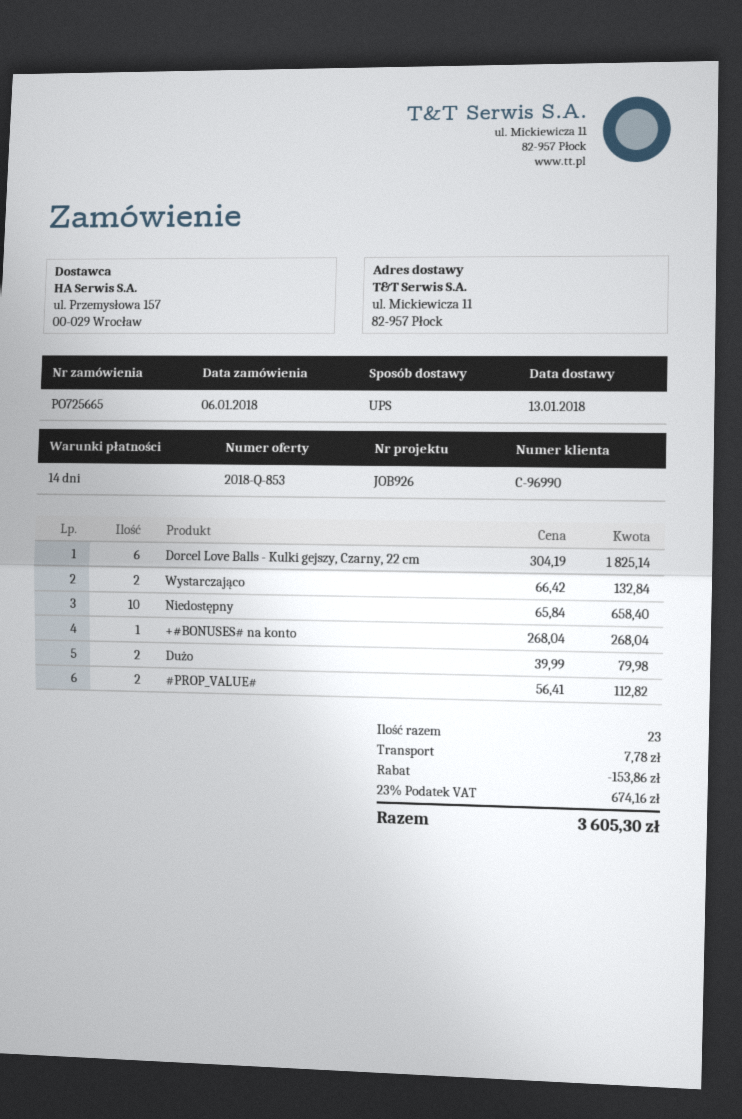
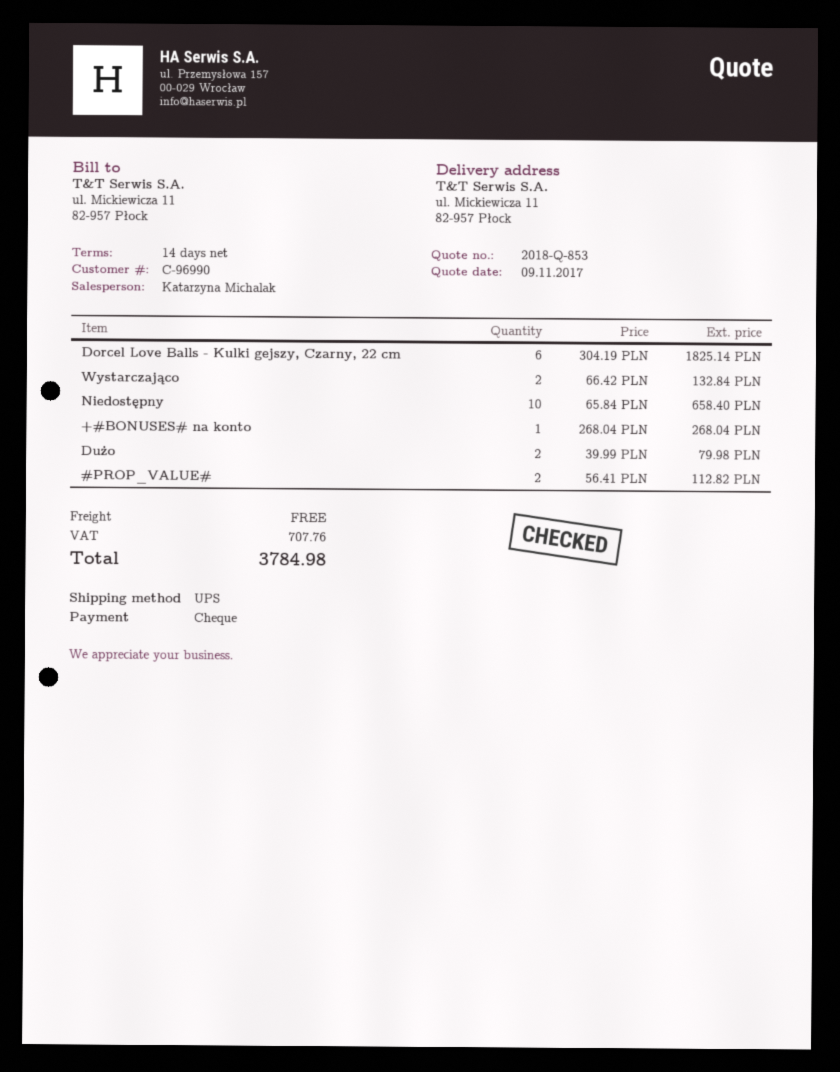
discount: 153.86 -> none
shipping: 7.78 -> 0.00
tax: 674.16 -> 707.76
total: 3605.30 -> 3784.98

